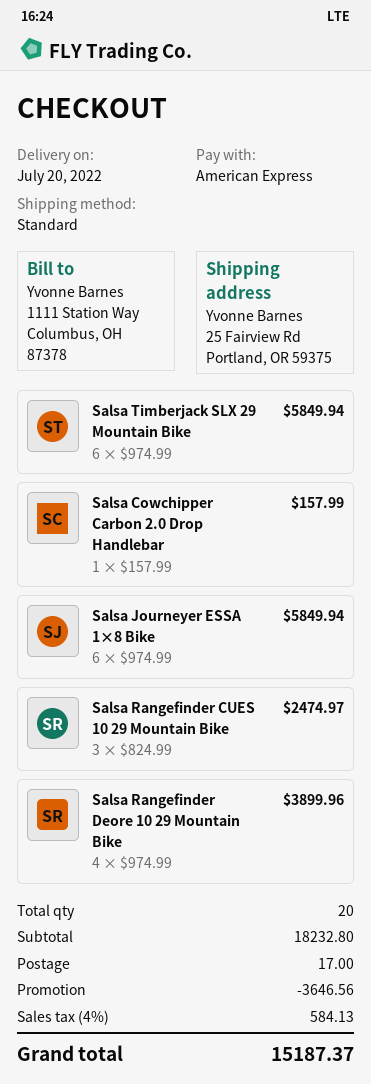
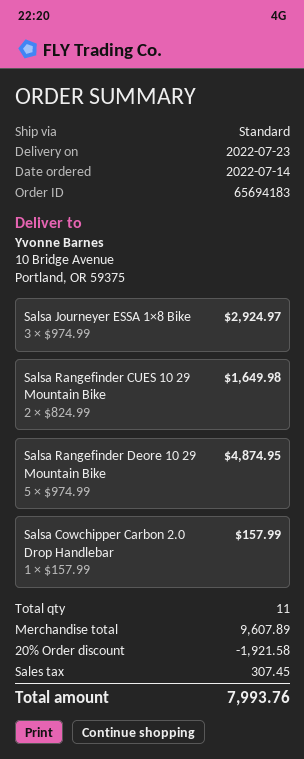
delivery date: 2022-07-20 -> 2022-07-23
ship to: 25 Fairview Rd, Portland, OR 59375 -> 10 Bridge Avenue, Portland, OR 59375
Salsa Timberjack SLX 29 Mountain Bike: 6 x 974.99 = 5849.94 -> none
Salsa Journeyer ESSA 1×8 Bike: 6 x 974.99 = 5849.94 -> 3 x 974.99 = 2924.97
Salsa Rangefinder CUES 10 29 Mountain Bike: 3 x 824.99 = 2474.97 -> 2 x 824.99 = 1649.98
Salsa Rangefinder Deore 10 29 Mountain Bike: 4 x 974.99 = 3899.96 -> 5 x 974.99 = 4874.95
total quantity: 20 -> 11
subtotal: 18232.80 -> 9607.89
discount: 3646.56 -> 1921.58
shipping: 17.00 -> none
tax: 584.13 -> 307.45
total: 15187.37 -> 7993.76

